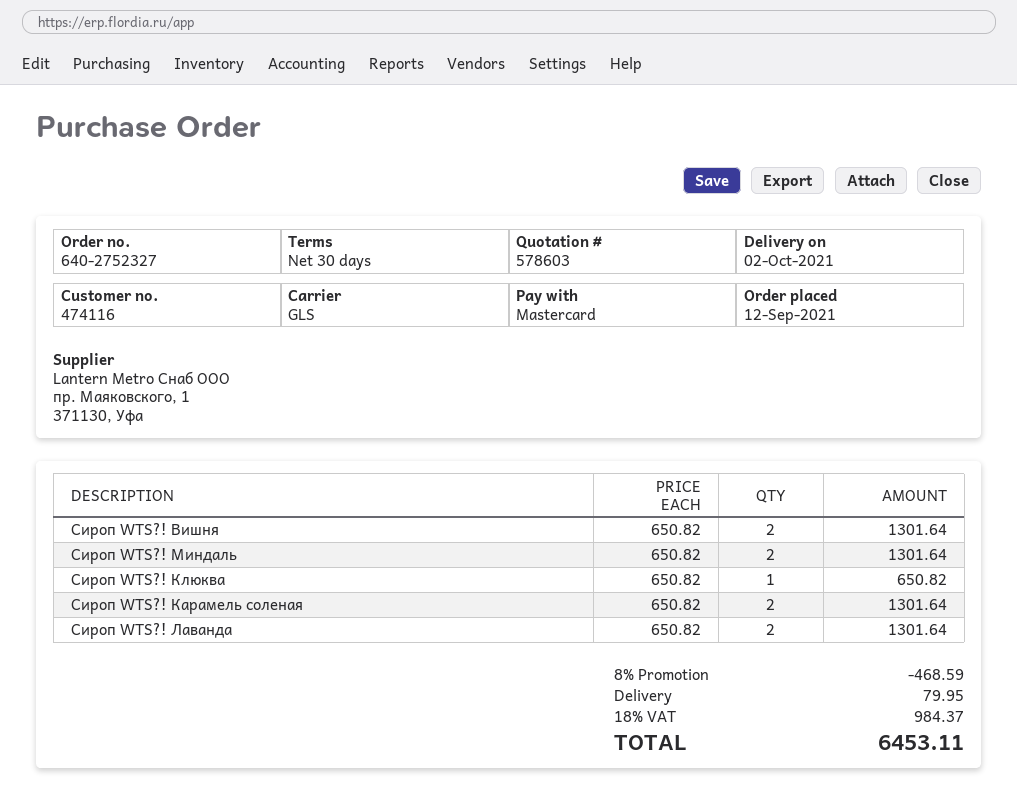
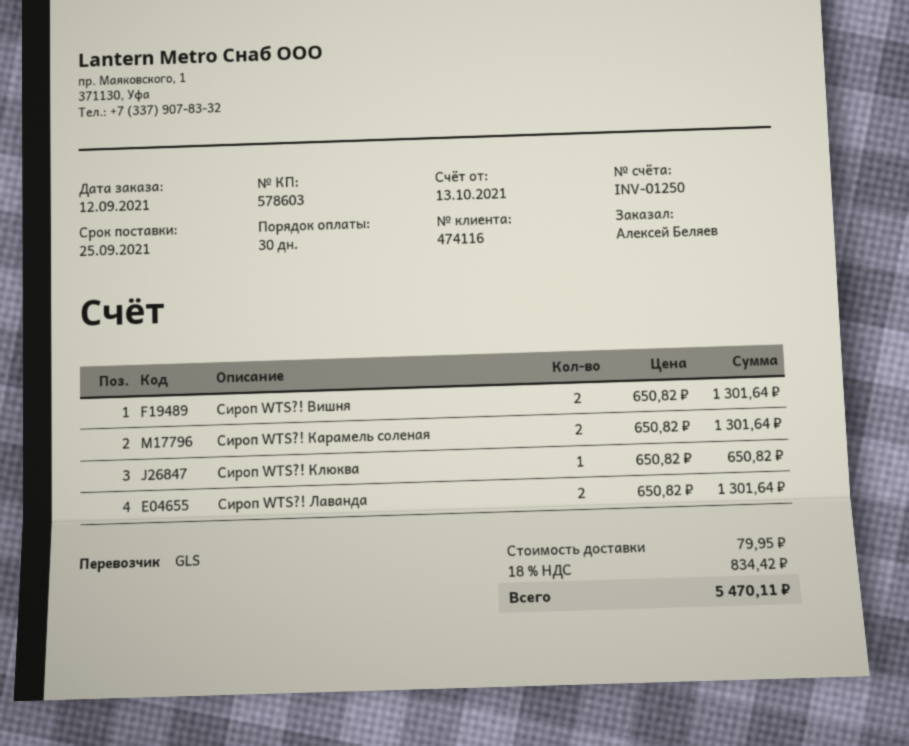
delivery date: 2021-10-02 -> 2021-09-25
Сироп WTS?! Миндаль: 2 x 650.82 = 1301.64 -> none
discount: 8% = 468.59 -> none
tax: 18% = 984.37 -> 18% = 834.42
total: 6453.11 -> 5470.11

